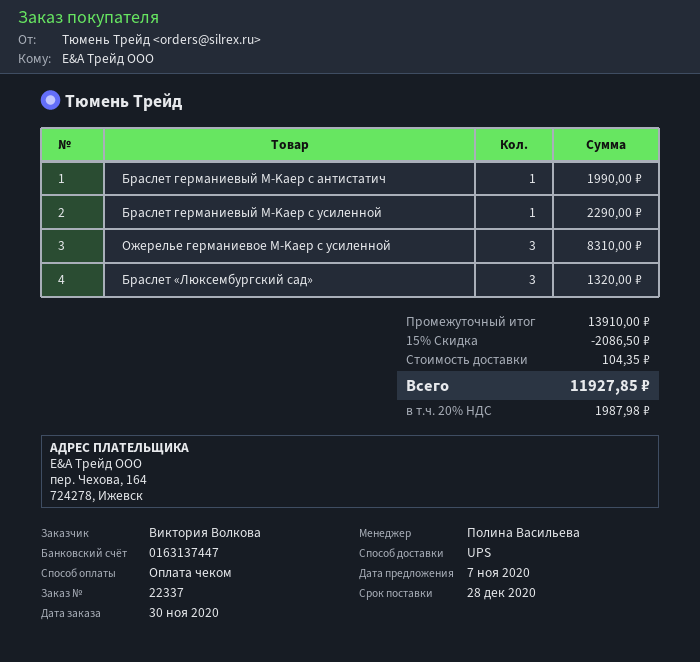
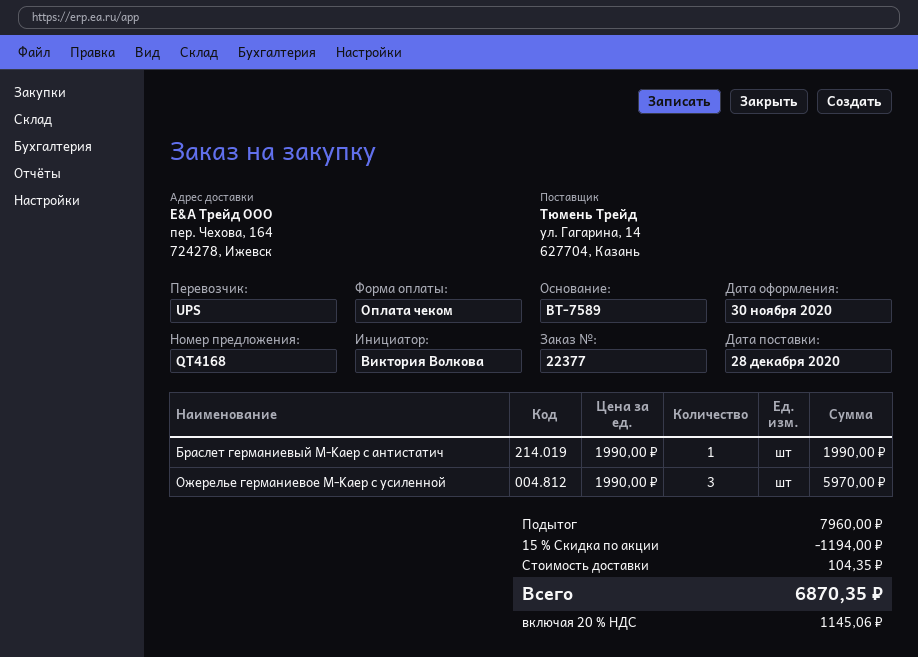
order number: 22337 -> 22377
Браслет германиевый M-Kaep с усиленной: 1 for 2290.00 -> none
Ожерелье германиевое M-Kaep с усиленной: 3 for 8310.00 -> 3 for 5970.00
Браслет «Люксембургский сад»: 3 for 1320.00 -> none
subtotal: 13910.00 -> 7960.00
discount: 15% = 2086.50 -> 15% = 1194.00
tax: 20% = 1987.98 -> 20% = 1145.06
total: 11927.85 -> 6870.35

